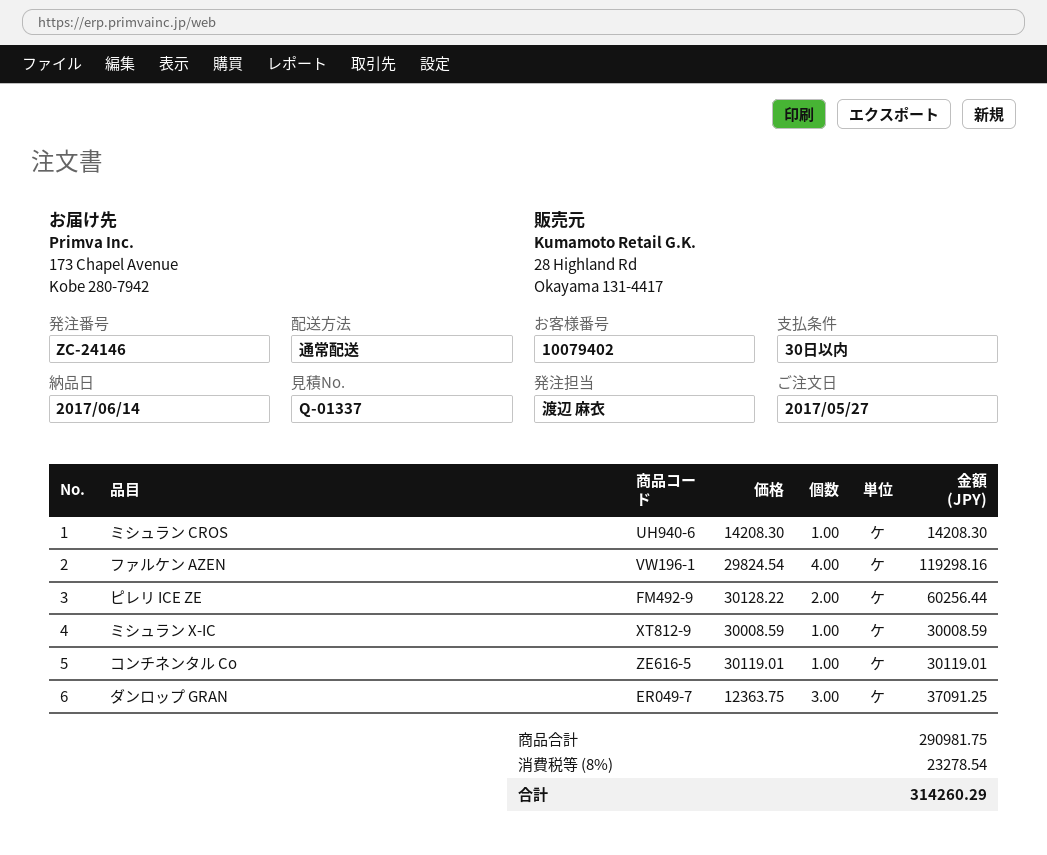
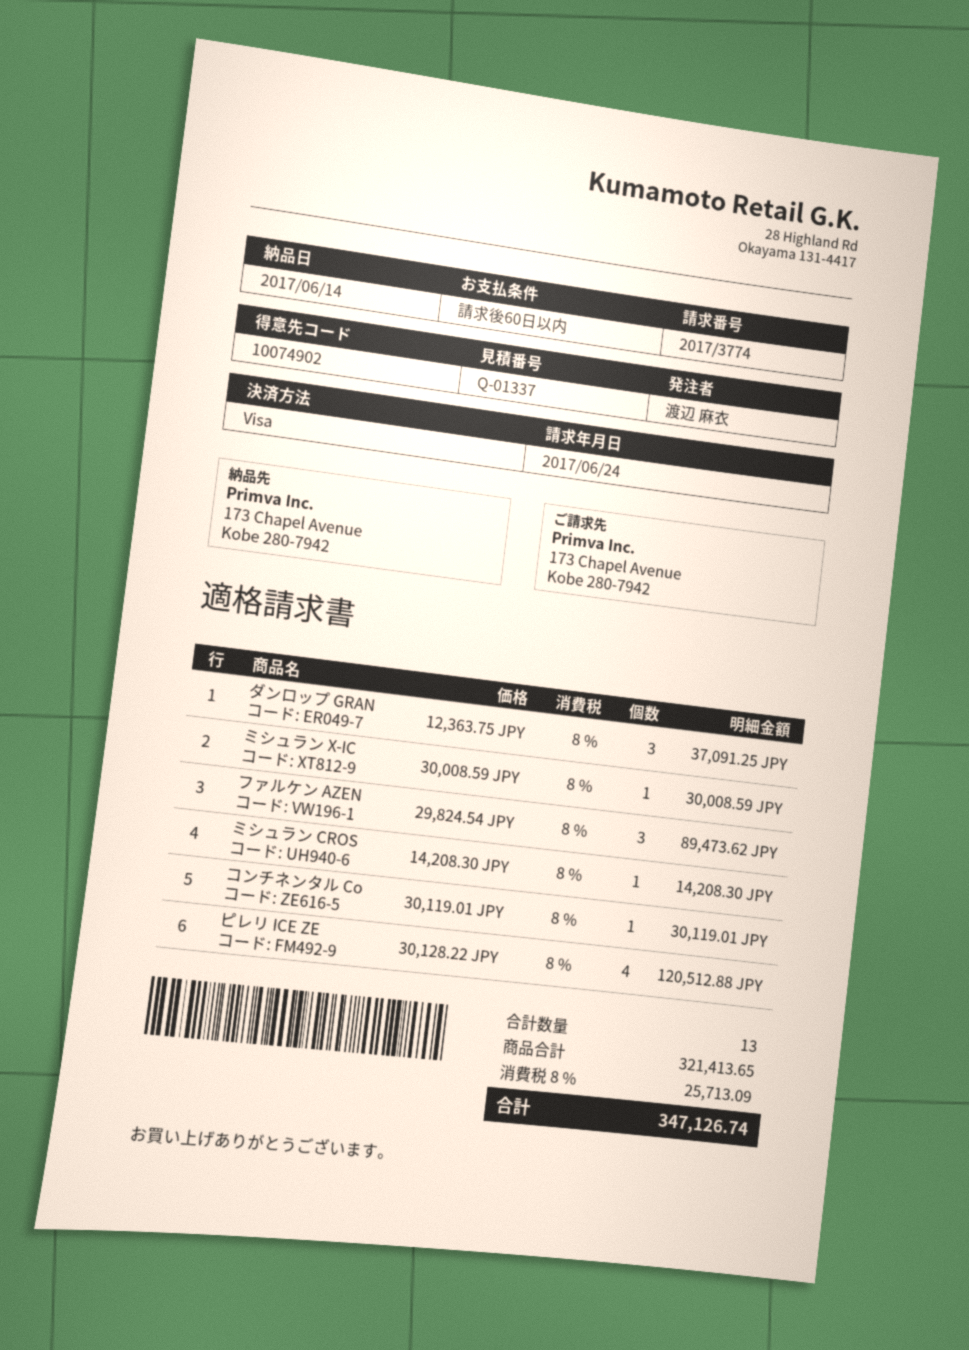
payment terms: 30 days -> 60 days
customer number: 10079402 -> 10074902
ファルケン AZEN: 4 x 29824.54 = 119298.16 -> 3 x 29824.54 = 89473.62
ピレリ ICE ZE: 2 x 30128.22 = 60256.44 -> 4 x 30128.22 = 120512.88
subtotal: 290981.75 -> 321413.65
tax: 8% = 23278.54 -> 8% = 25713.09
total: 314260.29 -> 347126.74

